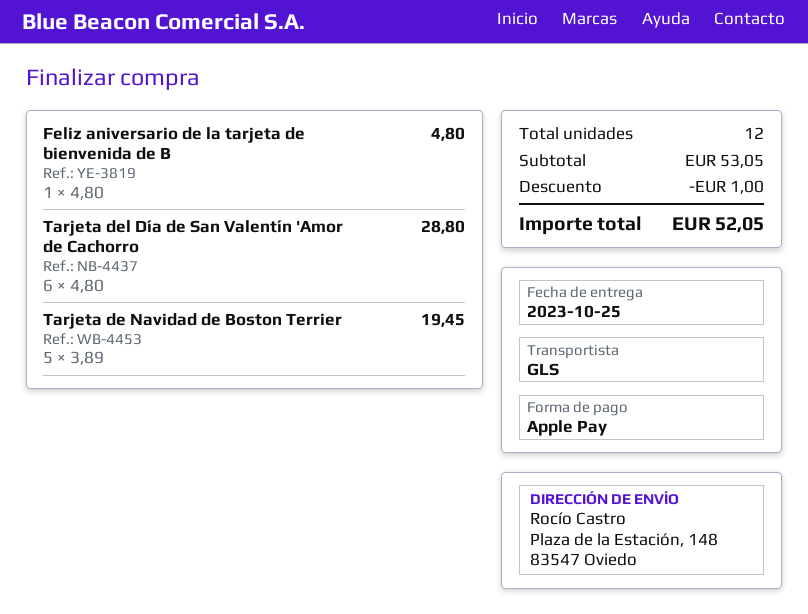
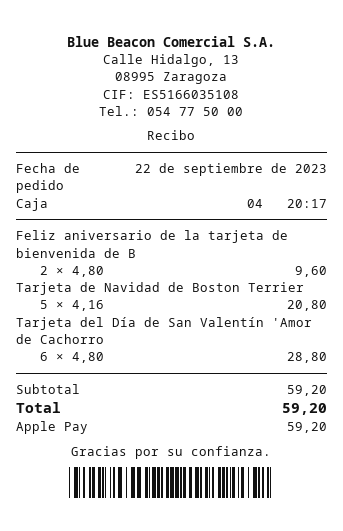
Feliz aniversario de la tarjeta de bienvenida de B: 1 x 4.80 = 4.80 -> 2 x 4.80 = 9.60
Tarjeta de Navidad de Boston Terrier: 5 x 3.89 = 19.45 -> 5 x 4.16 = 20.80
subtotal: 53.05 -> 59.20
discount: 1.00 -> none
total: 52.05 -> 59.20

